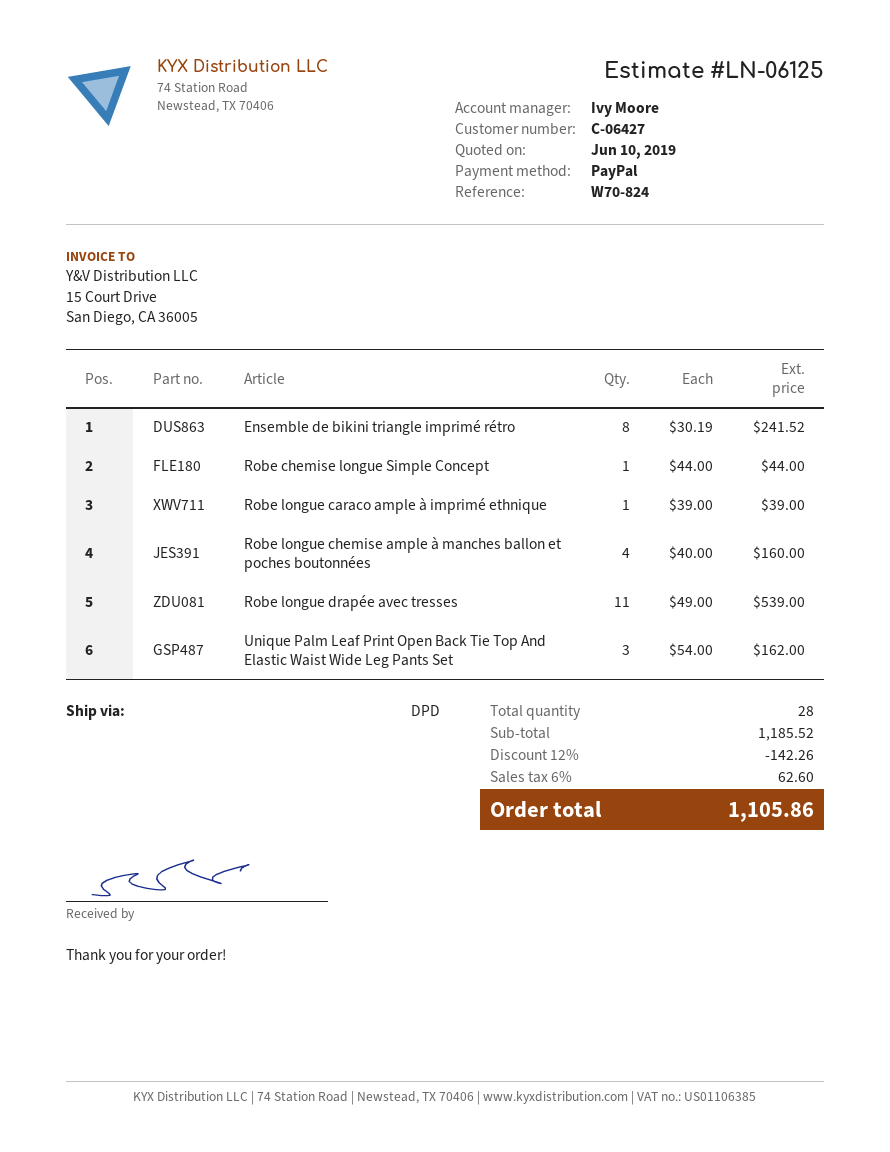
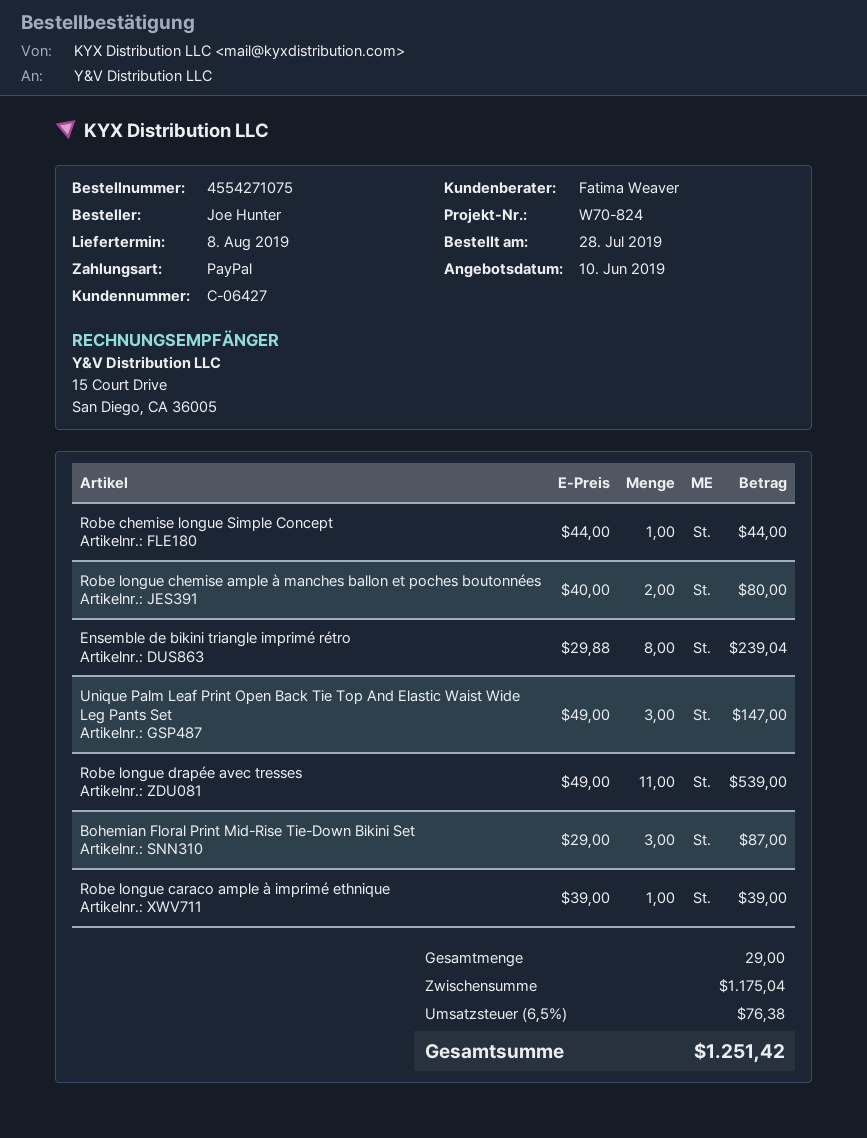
sales rep: Ivy Moore -> Fatima Weaver
Ensemble de bikini triangle imprimé rétro: 8 x 30.19 = 241.52 -> 8 x 29.88 = 239.04
Robe longue chemise ample à manches ballon et poches boutonnées: 4 x 40.00 = 160.00 -> 2 x 40.00 = 80.00
Unique Palm Leaf Print Open Back Tie Top And Elastic Waist Wide Leg Pants Set: 3 x 54.00 = 162.00 -> 3 x 49.00 = 147.00
Bohemian Floral Print Mid-Rise Tie-Down Bikini Set: none -> 3 x 29.00 = 87.00
total quantity: 28 -> 29
subtotal: 1185.52 -> 1175.04
discount: 12% = 142.26 -> none
tax: 6% = 62.60 -> 6.5% = 76.38
total: 1105.86 -> 1251.42

